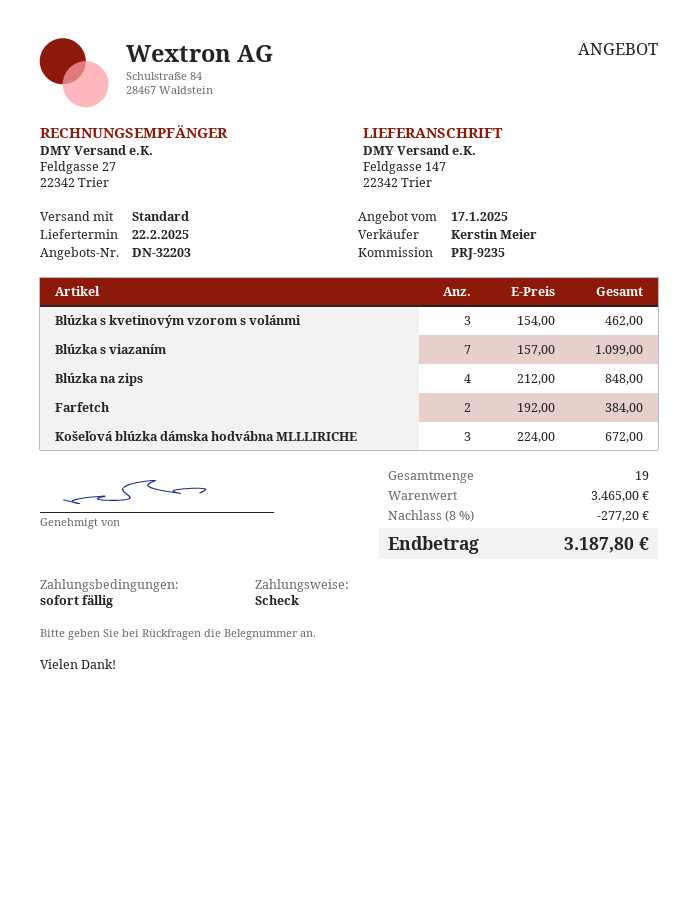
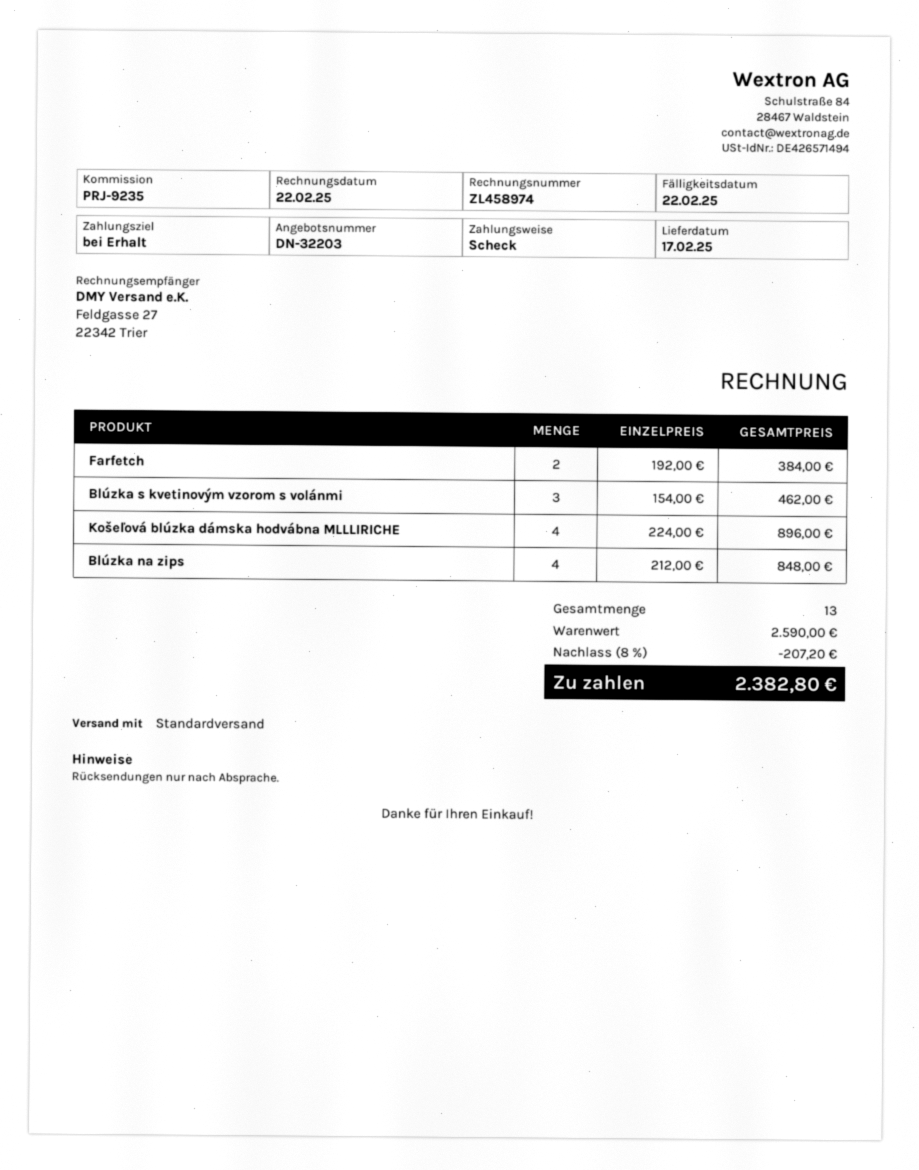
delivery date: 2025-02-22 -> 2025-02-17
Blúzka s viazaním: 7 x 157.00 = 1099.00 -> none
Košeľová blúzka dámska hodvábna MLLLIRICHE: 3 x 224.00 = 672.00 -> 4 x 224.00 = 896.00
total quantity: 19 -> 13
subtotal: 3465.00 -> 2590.00
discount: 8% = 277.20 -> 8% = 207.20
total: 3187.80 -> 2382.80

